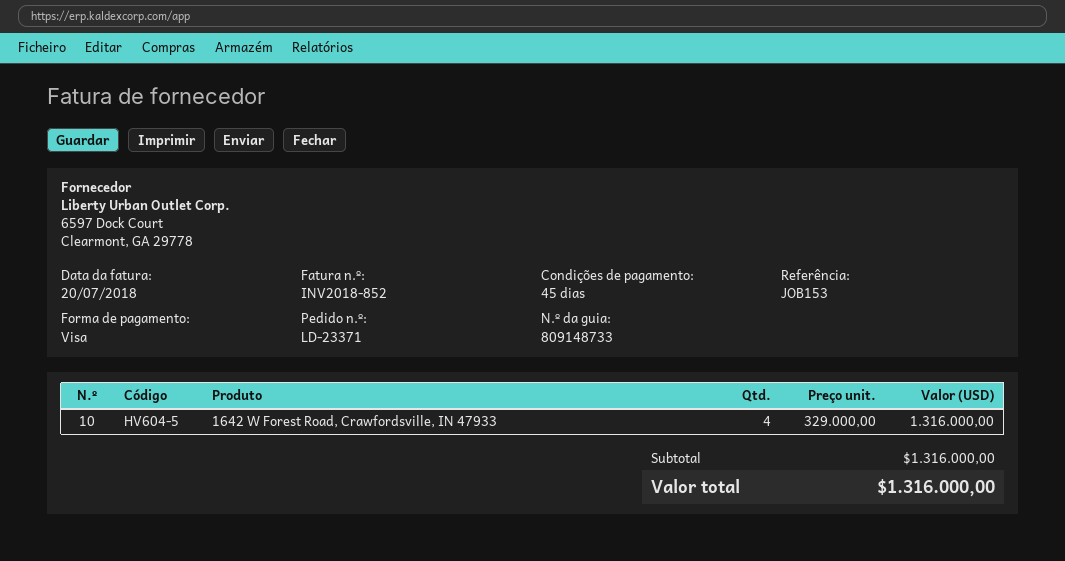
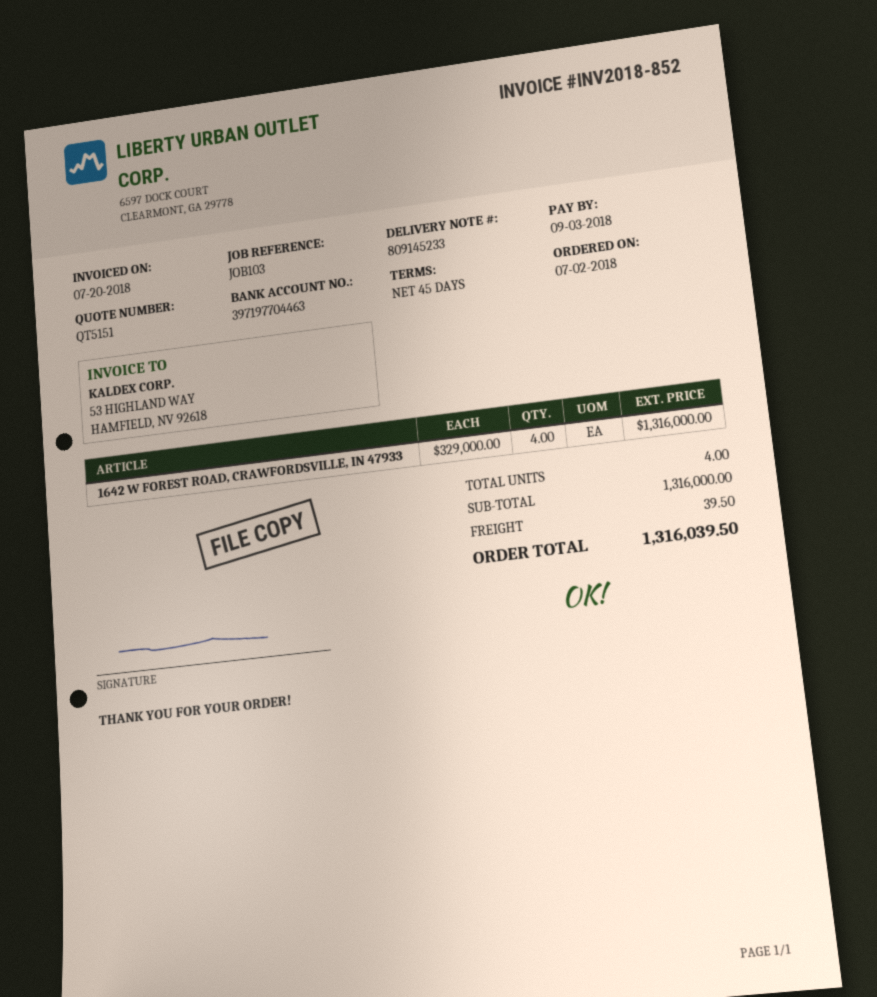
delivery note number: 809148733 -> 809145233
reference: JOB153 -> JOB103
shipping: none -> 39.50
total: 1316000.00 -> 1316039.50

